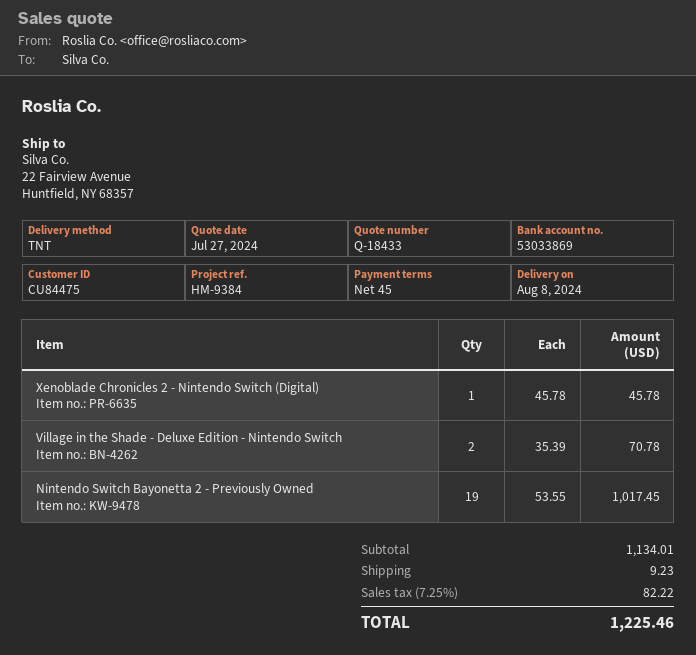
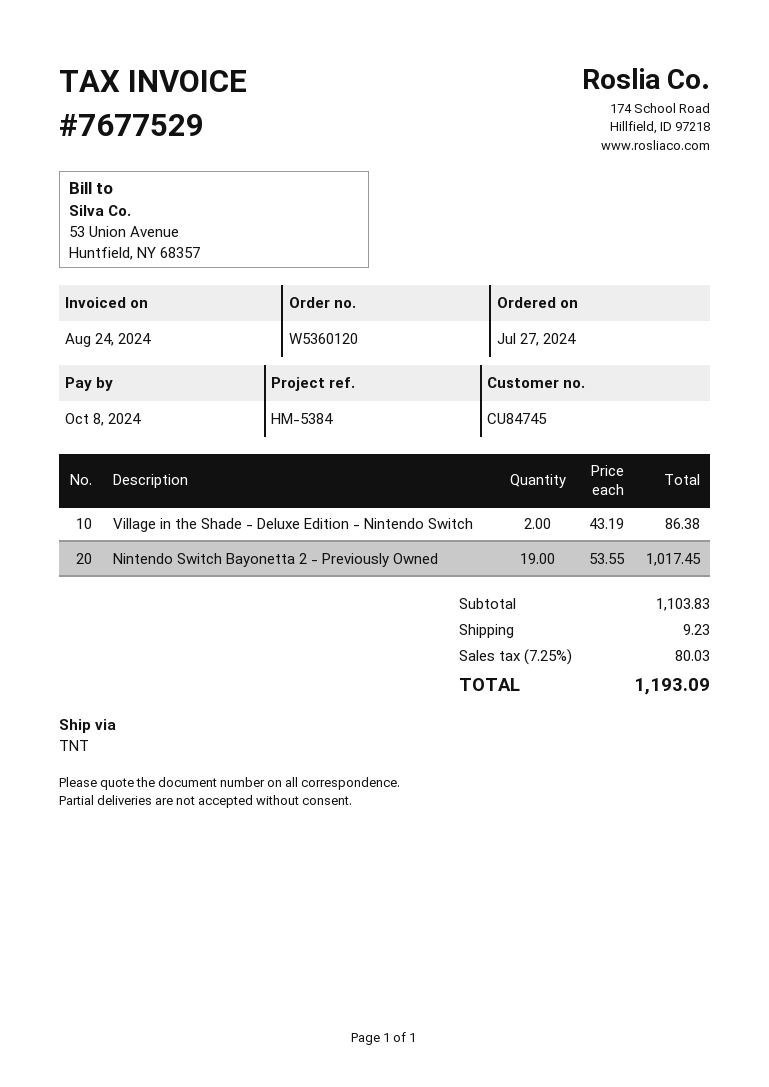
customer number: CU84475 -> CU84745
reference: HM-9384 -> HM-5384
Xenoblade Chronicles 2 - Nintendo Switch (Digital): 1 x 45.78 = 45.78 -> none
Village in the Shade - Deluxe Edition - Nintendo Switch: 2 x 35.39 = 70.78 -> 2 x 43.19 = 86.38
subtotal: 1134.01 -> 1103.83
tax: 7.25% = 82.22 -> 7.25% = 80.03
total: 1225.46 -> 1193.09

